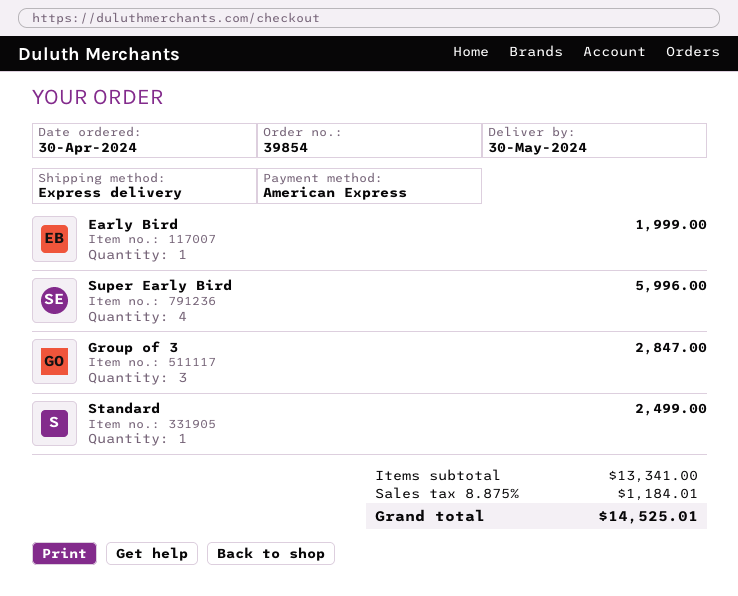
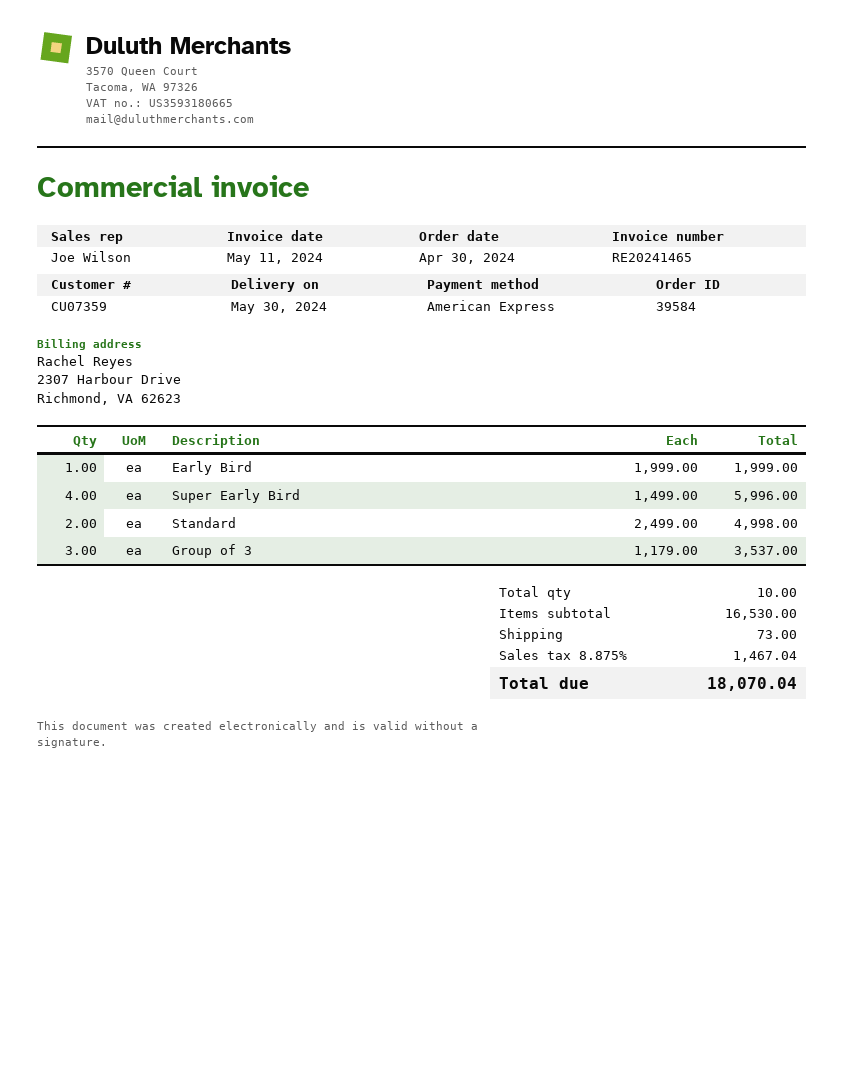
order number: 39854 -> 39584
Group of 3: 3 for 2847.00 -> 3 for 3537.00
Standard: 1 for 2499.00 -> 2 for 4998.00
subtotal: 13341.00 -> 16530.00
shipping: none -> 73.00
tax: 8.875% = 1184.01 -> 8.875% = 1467.04
total: 14525.01 -> 18070.04

